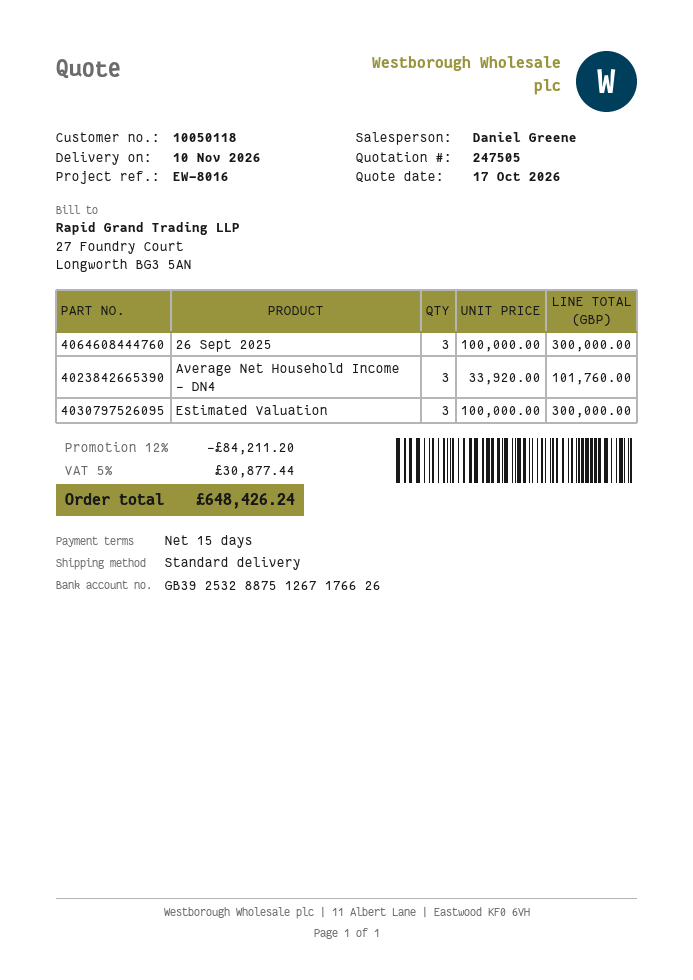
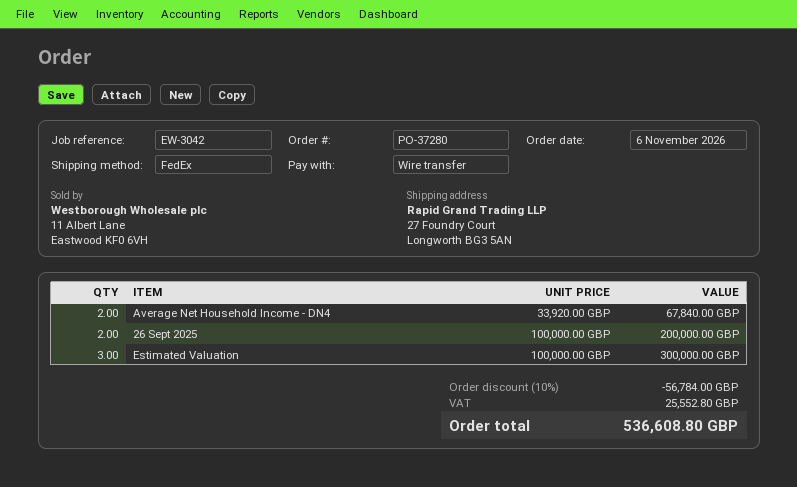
reference: EW-8016 -> EW-3042
shipping method: standard -> FedEx
26 Sept 2025: 3 x 100000.00 = 300000.00 -> 2 x 100000.00 = 200000.00
Average Net Household Income - DN4: 3 x 33920.00 = 101760.00 -> 2 x 33920.00 = 67840.00
discount: 12% = 84211.20 -> 10% = 56784.00
tax: 30877.44 -> 25552.80
total: 648426.24 -> 536608.80

